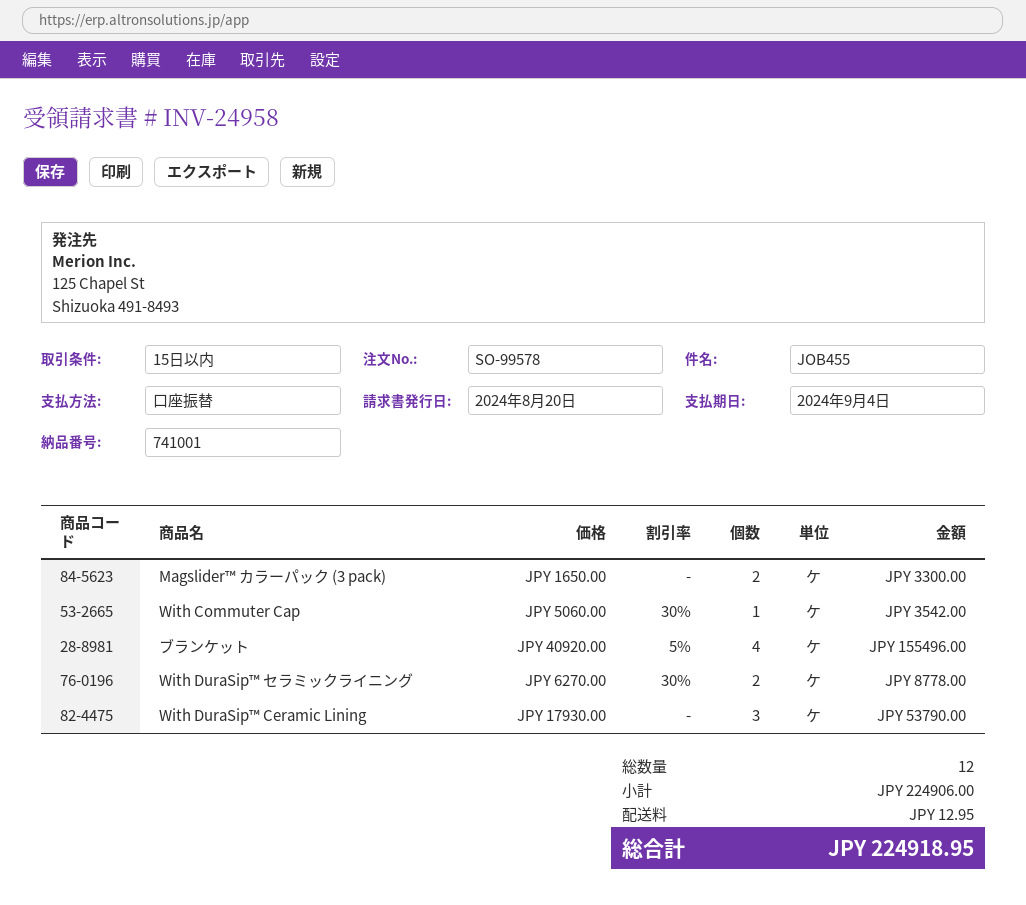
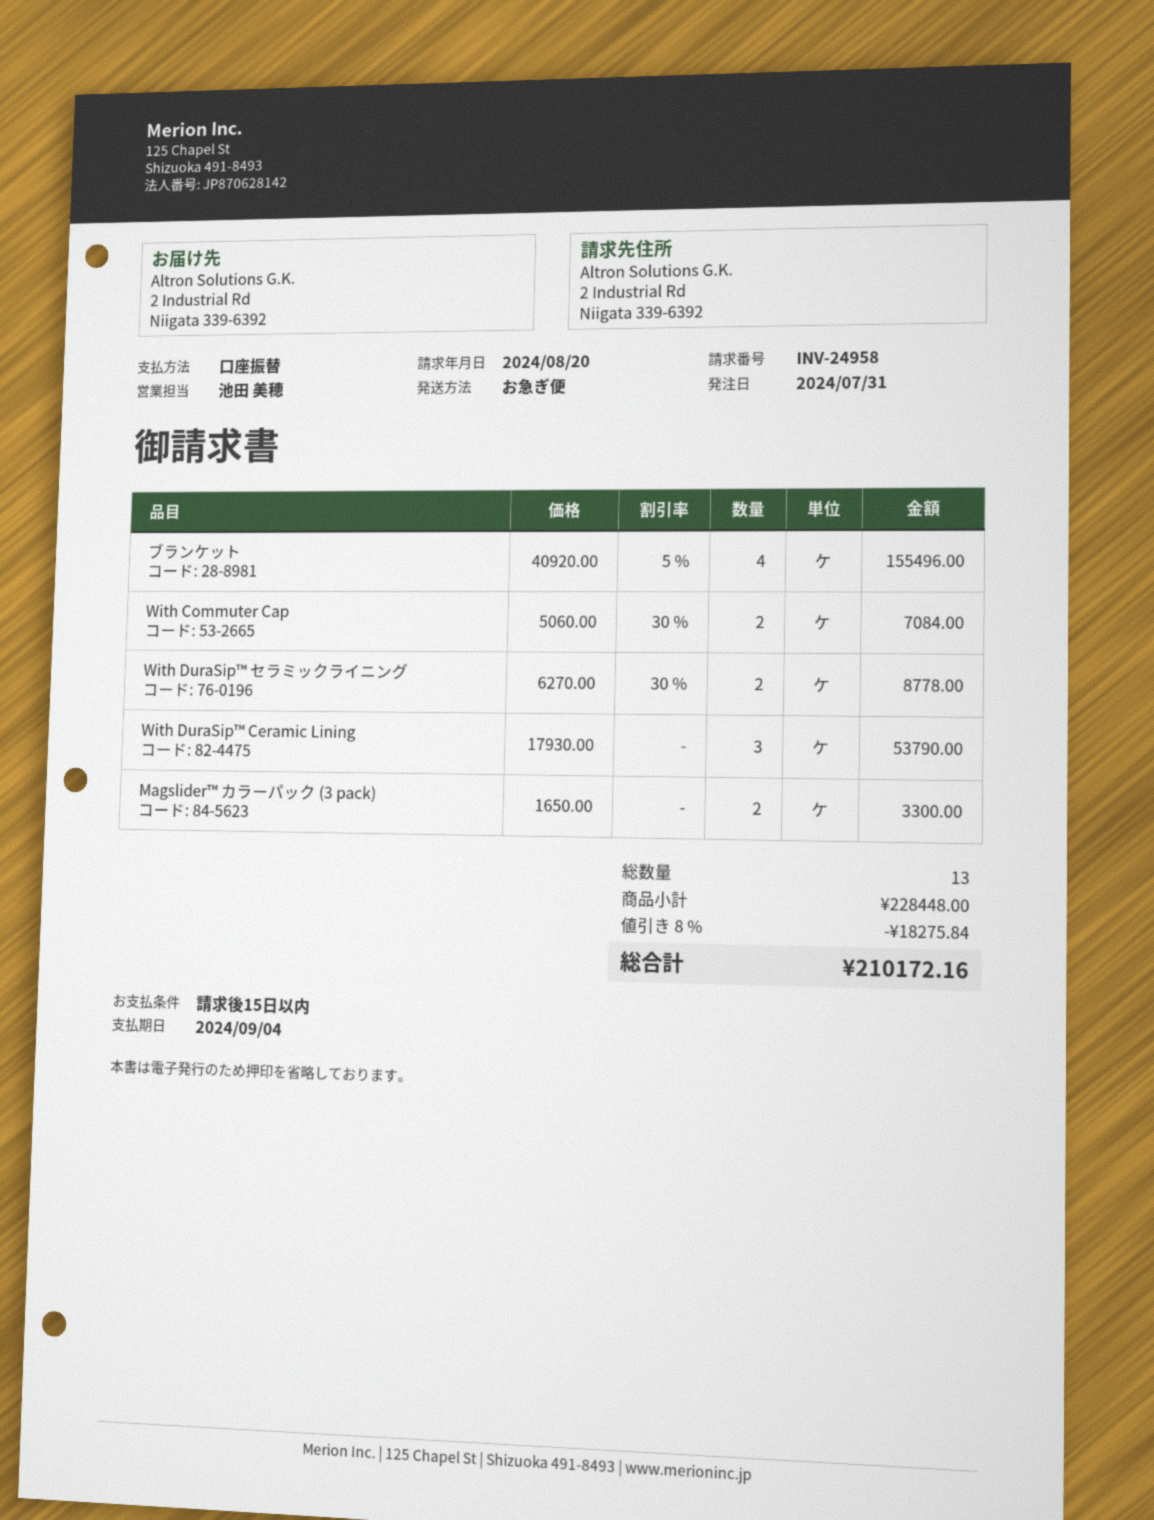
With Commuter Cap: 1 x 5060.00 - 30% = 3542.00 -> 2 x 5060.00 - 30% = 7084.00
total quantity: 12 -> 13
subtotal: 224906.00 -> 228448.00
discount: none -> 8% = 18275.84
shipping: 12.95 -> none
total: 224918.95 -> 210172.16

